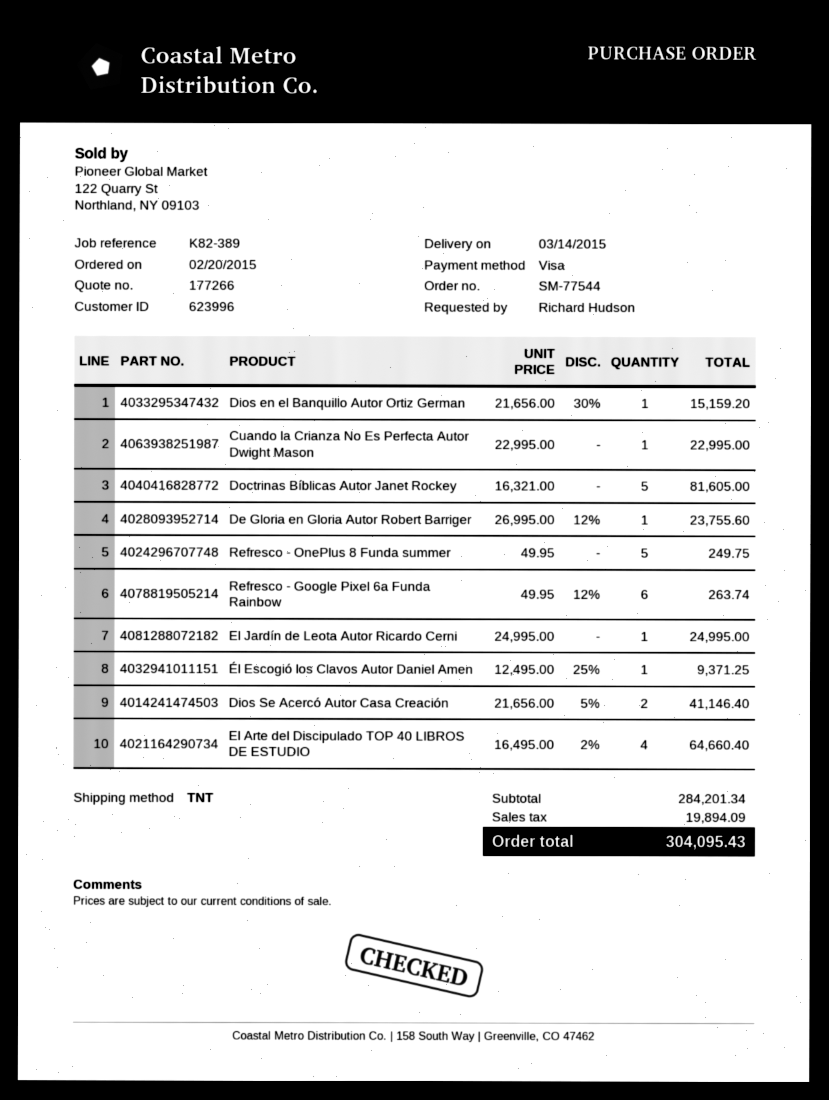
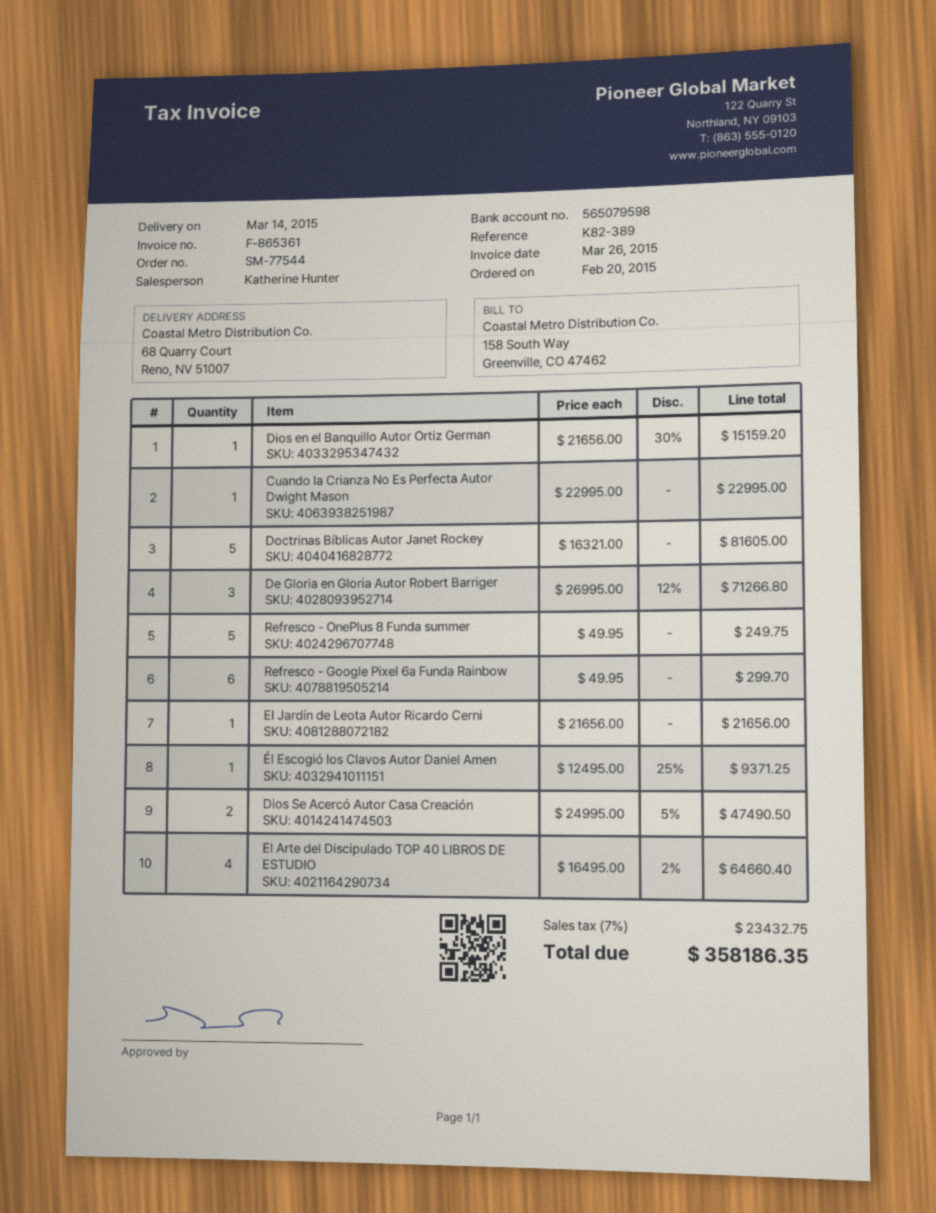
De Gloria en Gloria Autor Robert Barriger: 1 x 26995.00 - 12% = 23755.60 -> 3 x 26995.00 - 12% = 71266.80
Refresco - Google Pixel 6a Funda Rainbow: 6 x 49.95 - 12% = 263.74 -> 6 x 49.95 = 299.70
El Jardín de Leota Autor Ricardo Cerni: 1 x 24995.00 = 24995.00 -> 1 x 21656.00 = 21656.00
Dios Se Acercó Autor Casa Creación: 2 x 21656.00 - 5% = 41146.40 -> 2 x 24995.00 - 5% = 47490.50
tax: 19894.09 -> 23432.75
total: 304095.43 -> 358186.35

